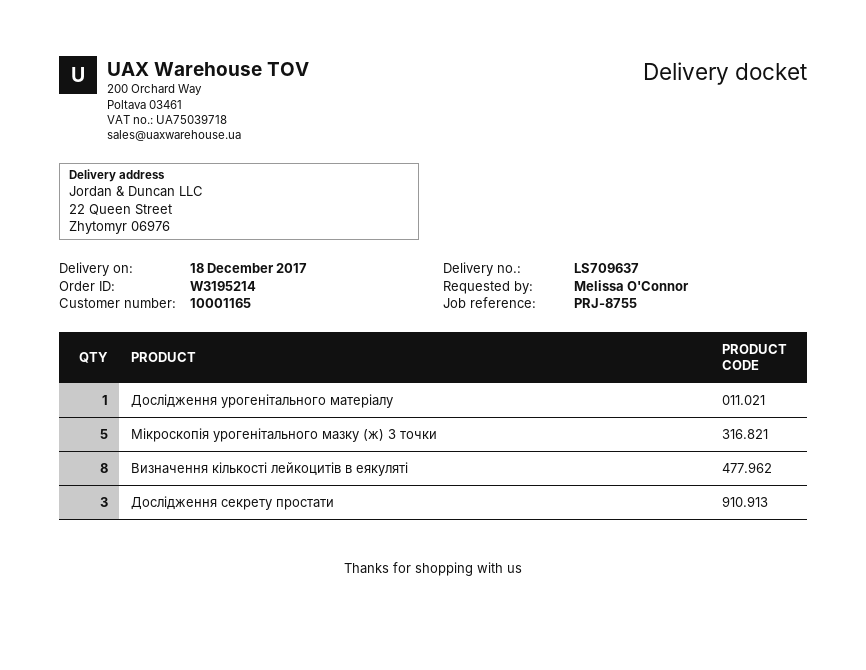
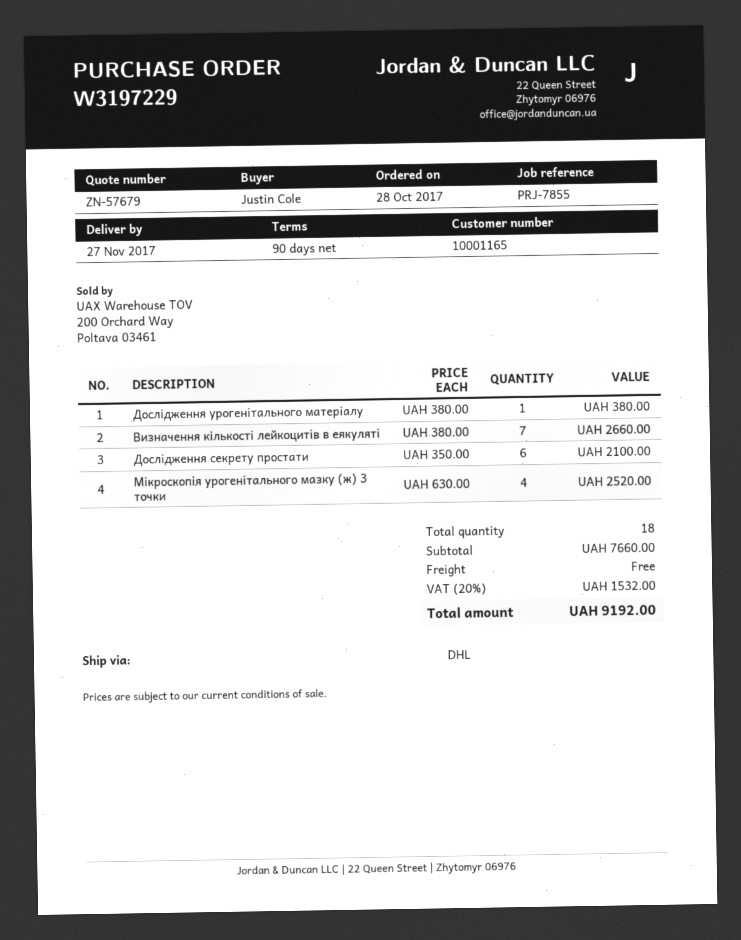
order number: W3195214 -> W3197229
delivery date: 2017-12-18 -> 2017-11-27
reference: PRJ-8755 -> PRJ-7855
ordered by: Melissa O'Connor -> Justin Cole
Мікроскопія урогенітального мазку (ж) 3 точки: 5 -> 4
Визначення кількості лейкоцитів в еякуляті: 8 -> 7
Дослідження секрету простати: 3 -> 6

